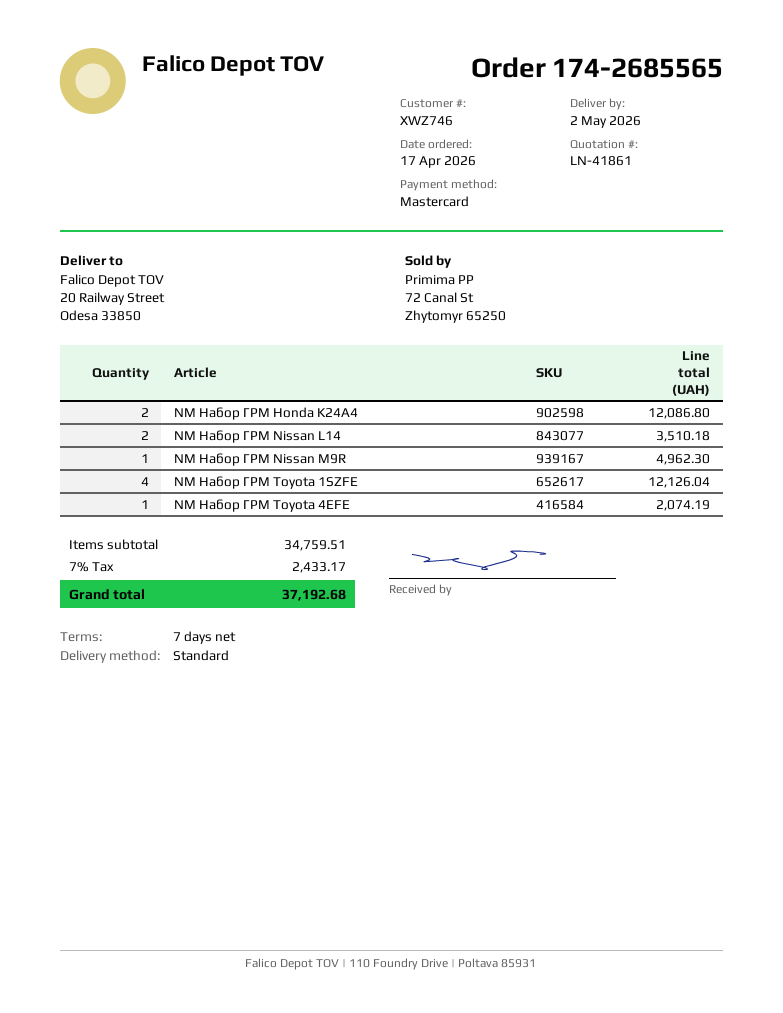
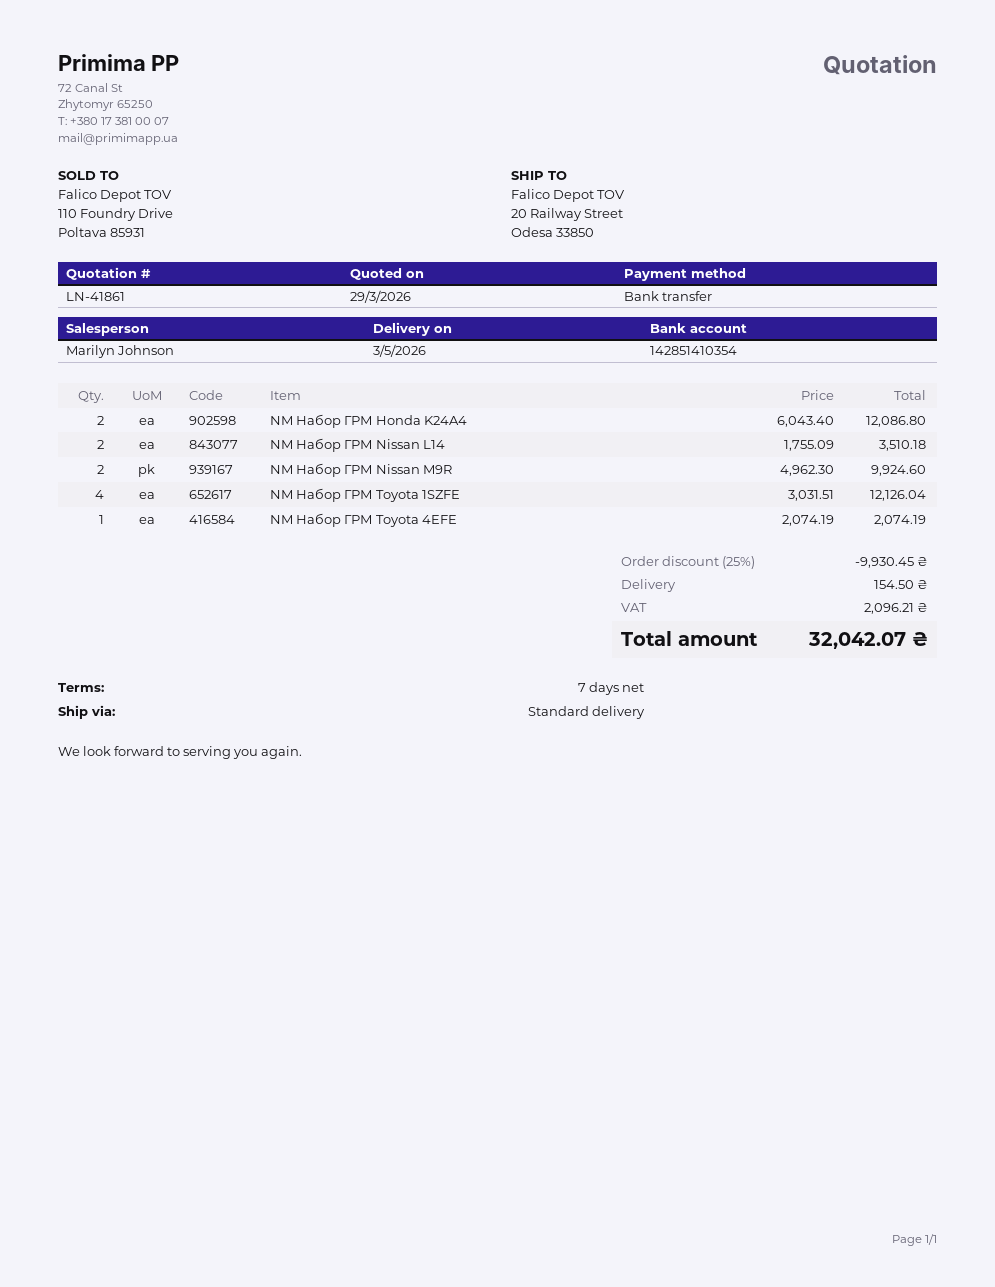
delivery date: 2026-05-02 -> 2026-05-03
payment method: Mastercard -> bank transfer
NM Набор ГРМ Nissan M9R: 1 for 4962.30 -> 2 for 9924.60
discount: none -> 25% = 9930.45
shipping: none -> 154.50
tax: 2433.17 -> 2096.21
total: 37192.68 -> 32042.07

